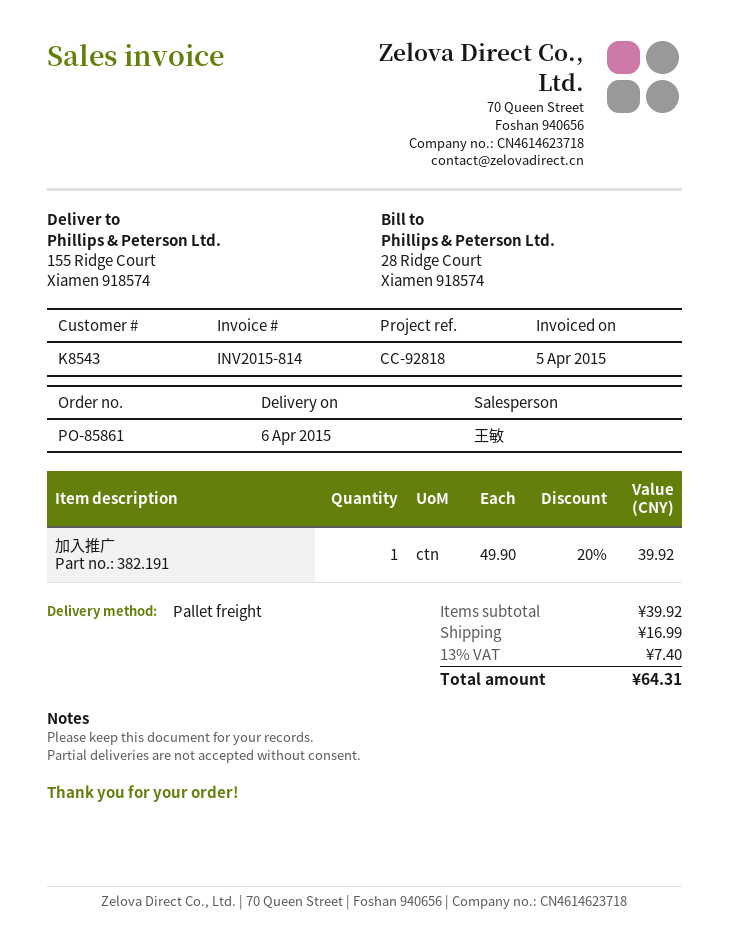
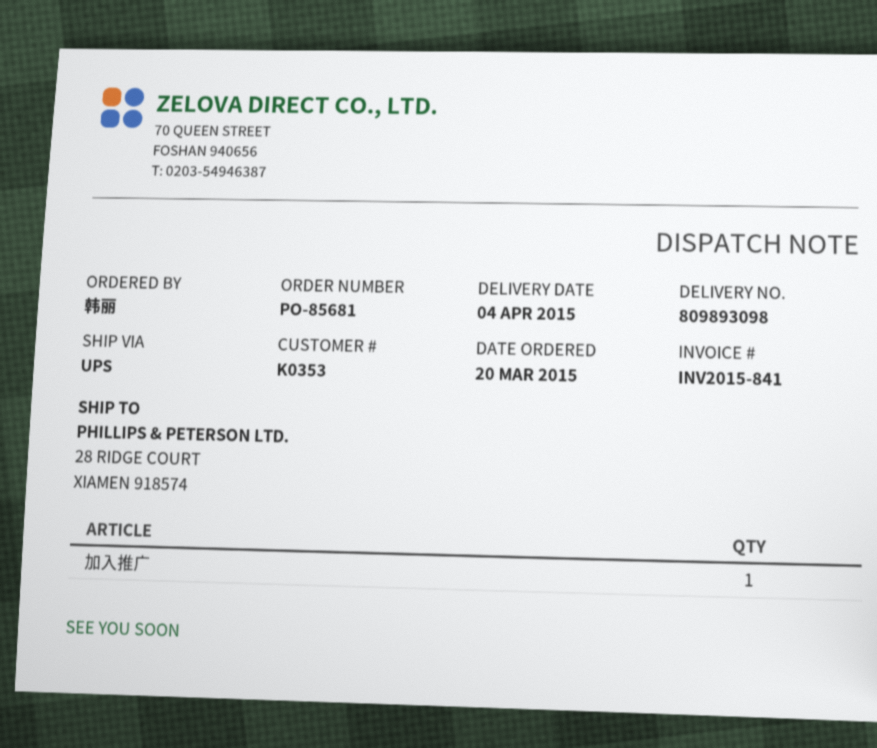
order number: PO-85861 -> PO-85681
delivery date: 2015-04-06 -> 2015-04-04
invoice number: INV2015-814 -> INV2015-841
customer number: K8543 -> K0353
shipping method: pallet freight -> UPS
ship to: 155 Ridge Court, Xiamen 918574 -> 28 RIDGE COURT, XIAMEN 918574

